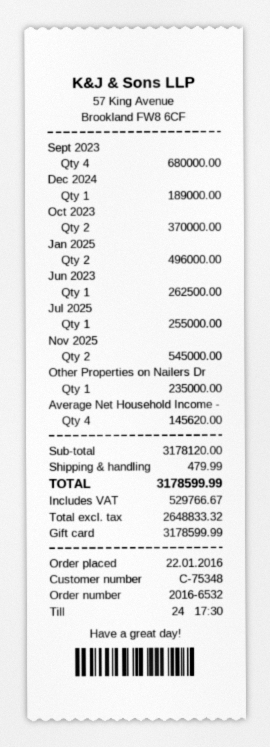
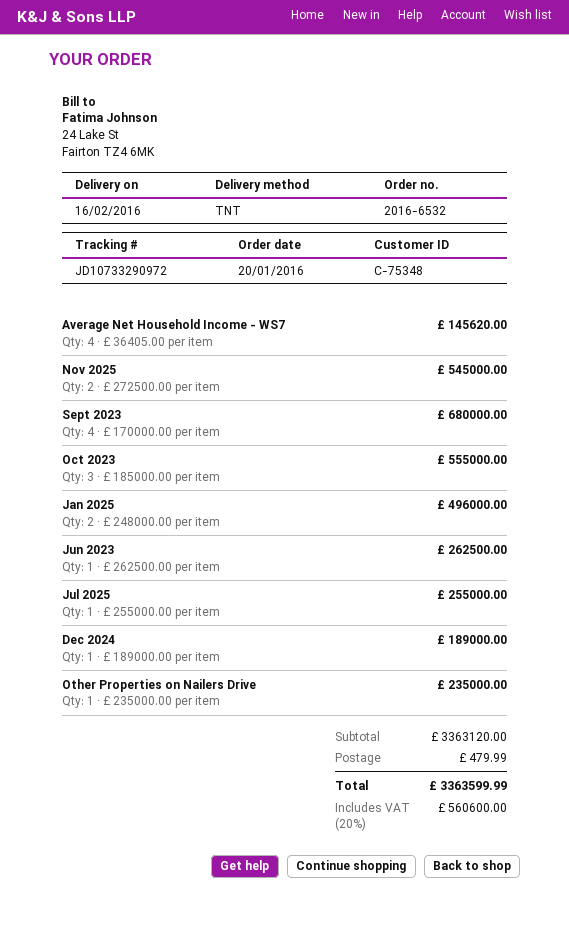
order date: 2016-01-22 -> 2016-01-20
Oct 2023: 2 for 370000.00 -> 3 for 555000.00
subtotal: 3178120.00 -> 3363120.00
tax: 529766.67 -> 560600.00
total: 3178599.99 -> 3363599.99

